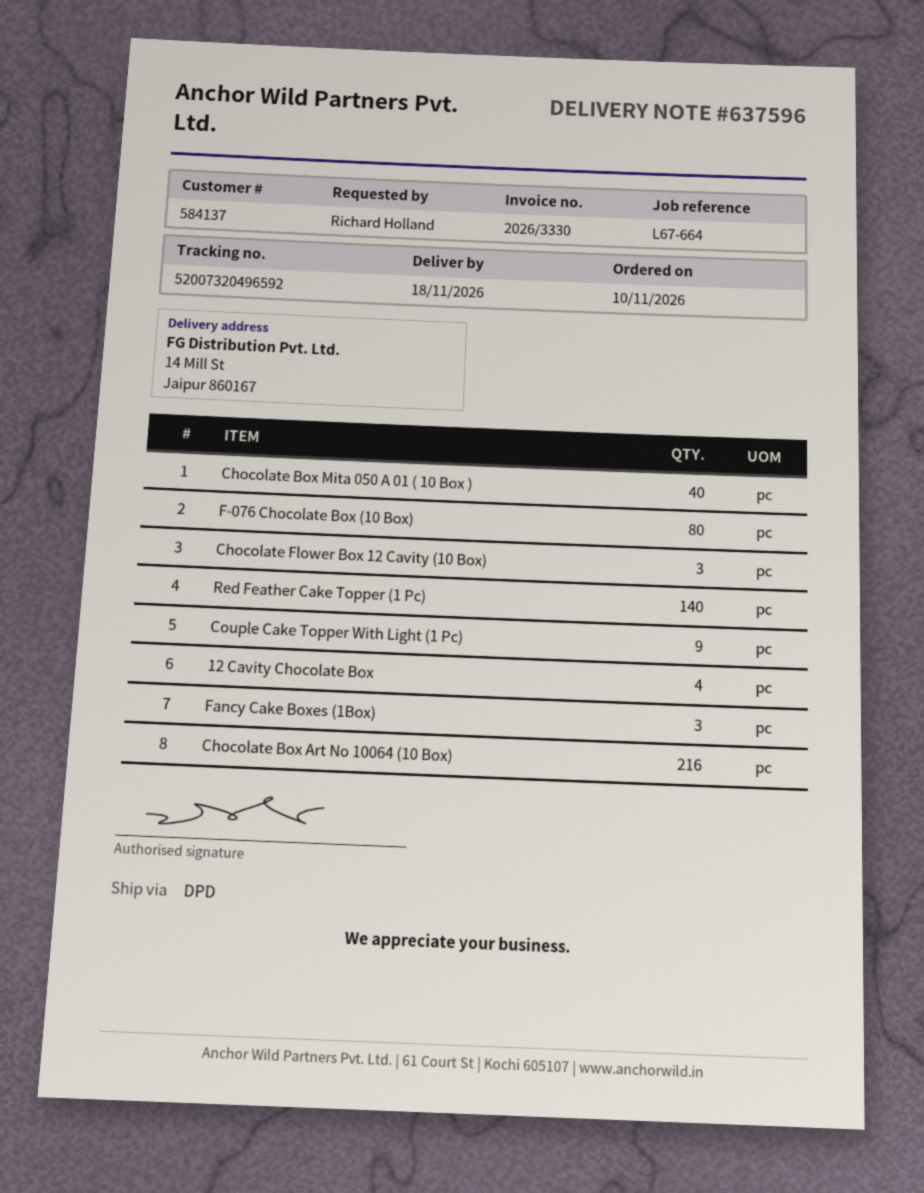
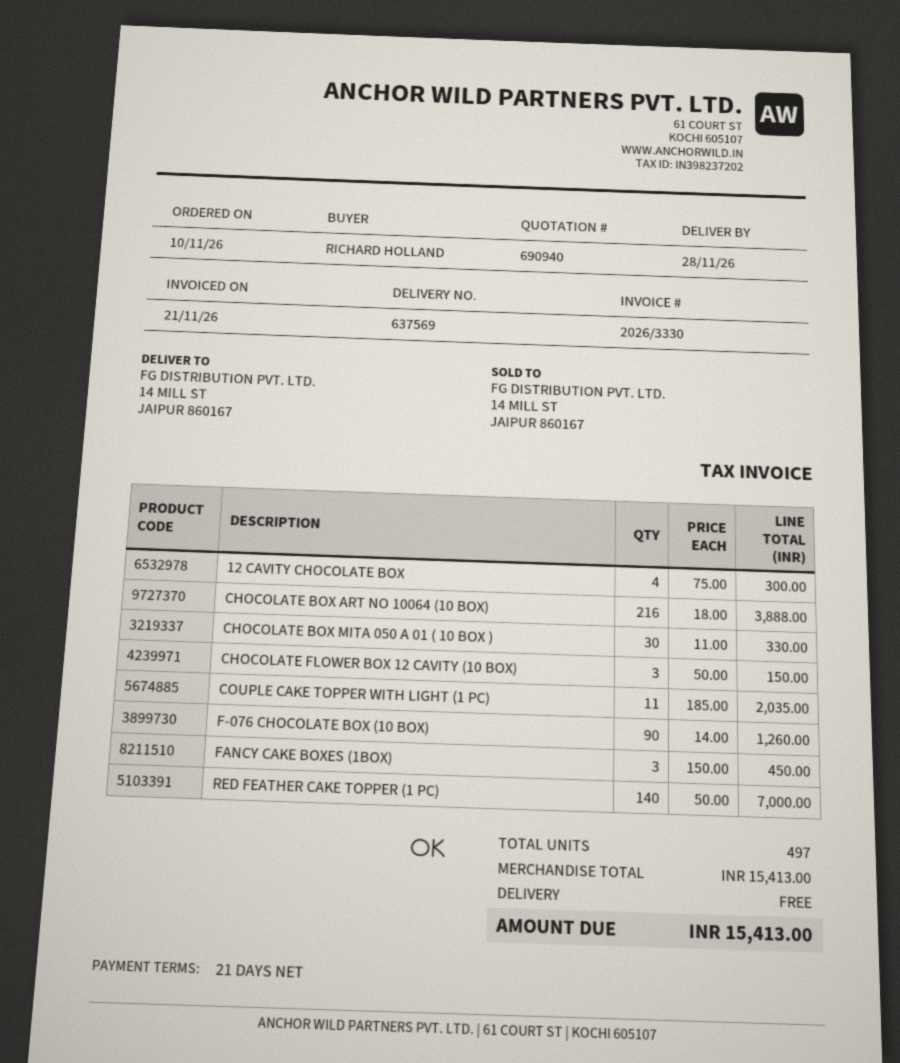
delivery note number: 637596 -> 637569
delivery date: 2026-11-18 -> 2026-11-28
Chocolate Box Mita 050 A 01 ( 10 Box ): 40 -> 30
F-076 Chocolate Box (10 Box): 80 -> 90
Couple Cake Topper With Light (1 Pc): 9 -> 11

